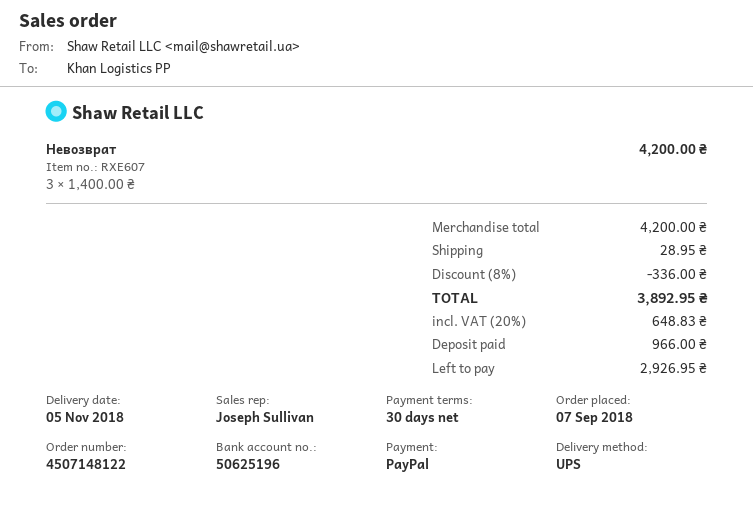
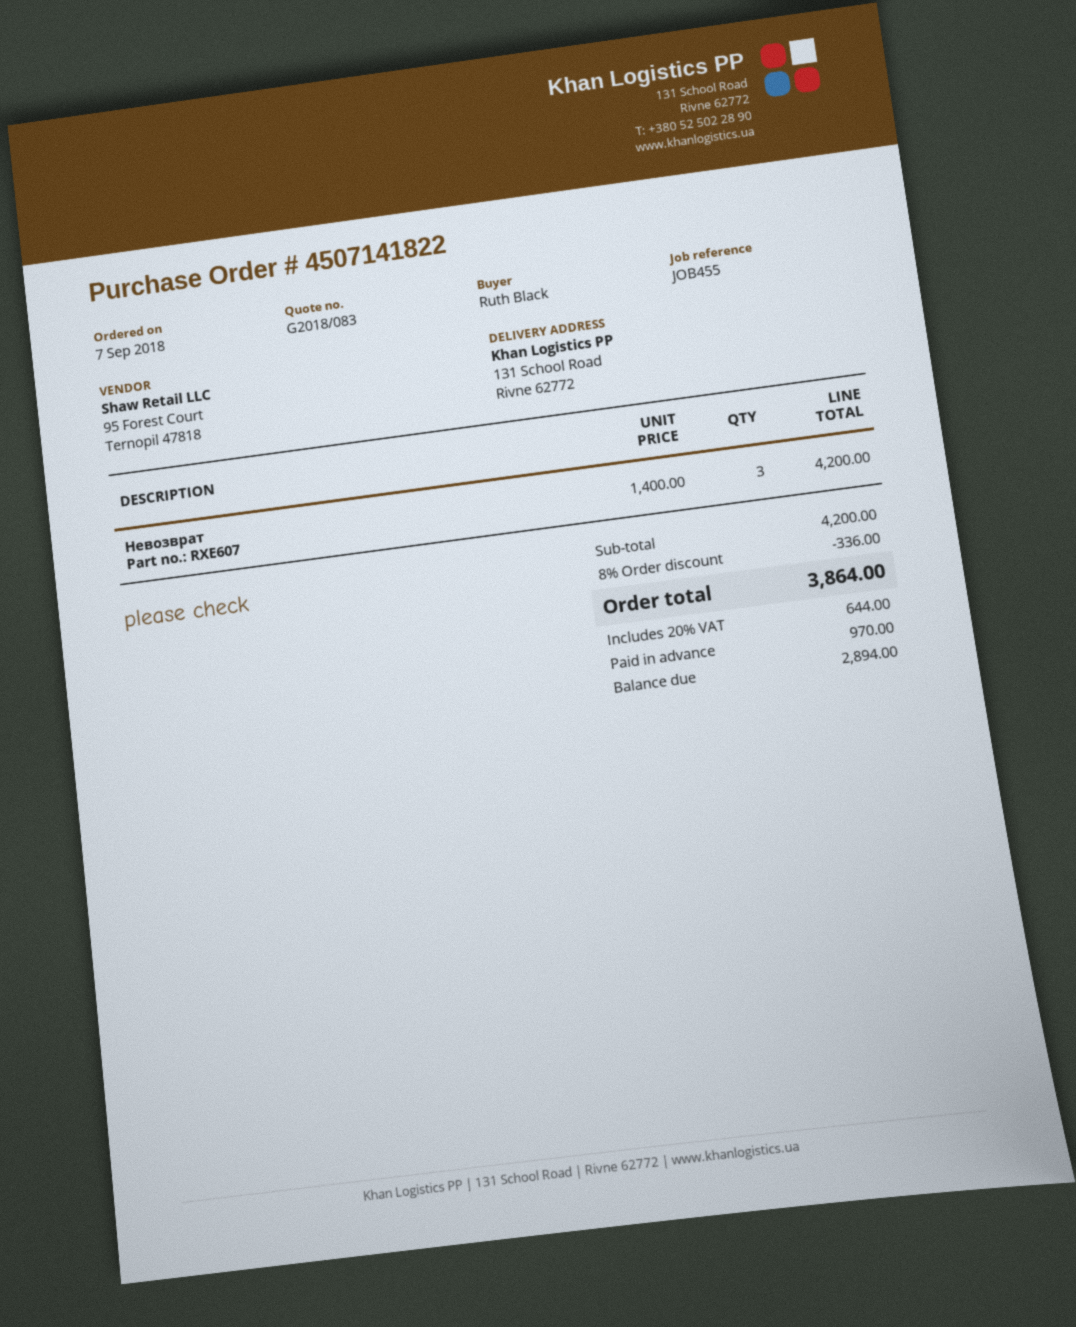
order number: 4507148122 -> 4507141822
shipping: 28.95 -> none
tax: 20% = 648.83 -> 20% = 644.00
total: 3892.95 -> 3864.00
deposit: 966.00 -> 970.00
balance: 2926.95 -> 2894.00

